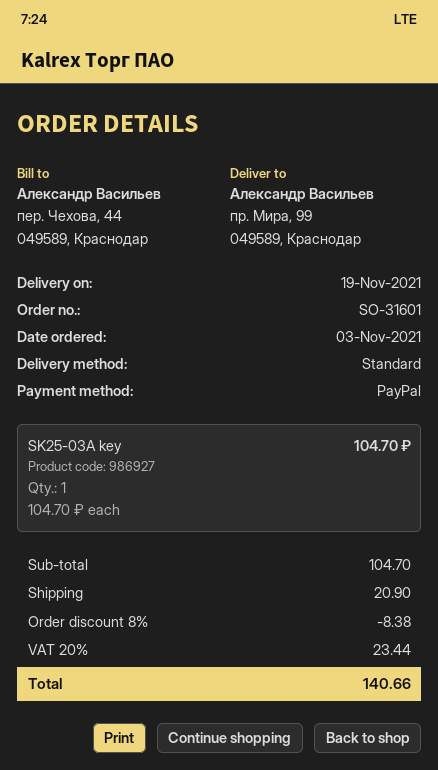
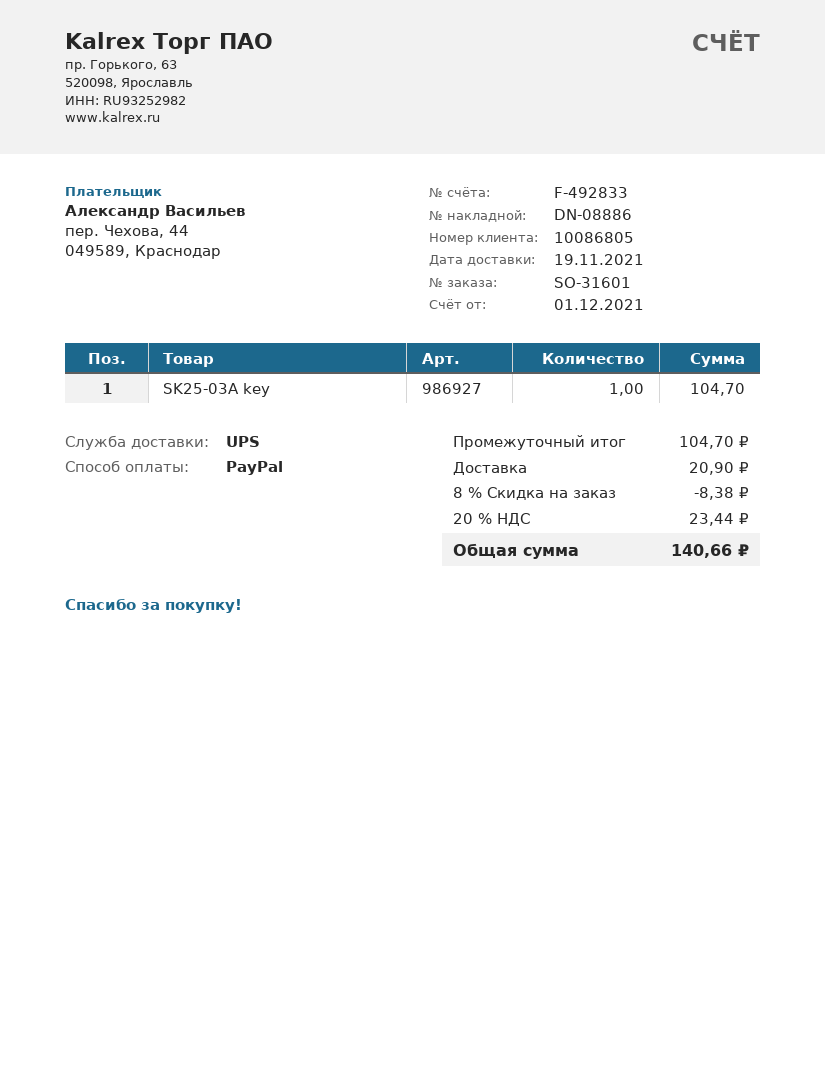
shipping method: standard -> UPS

